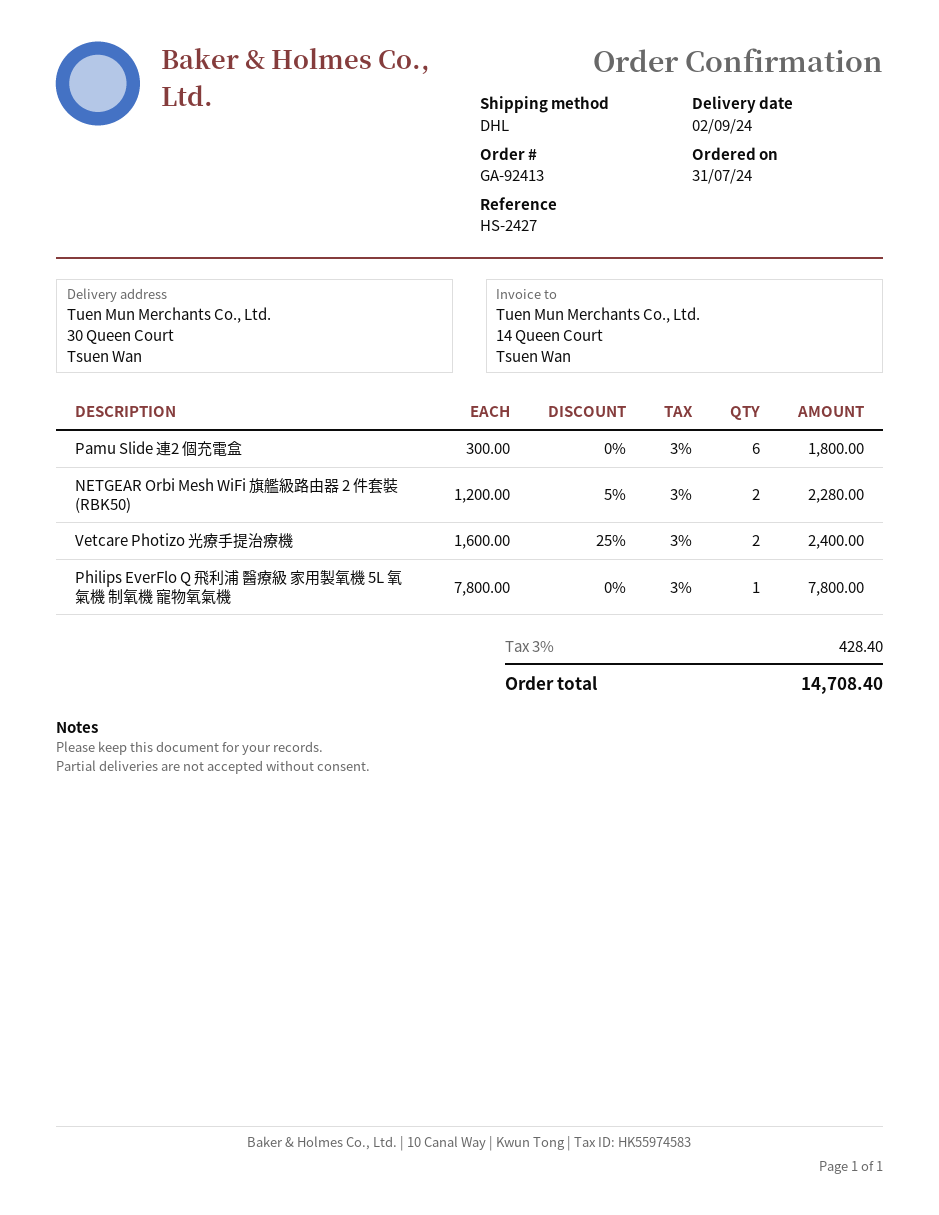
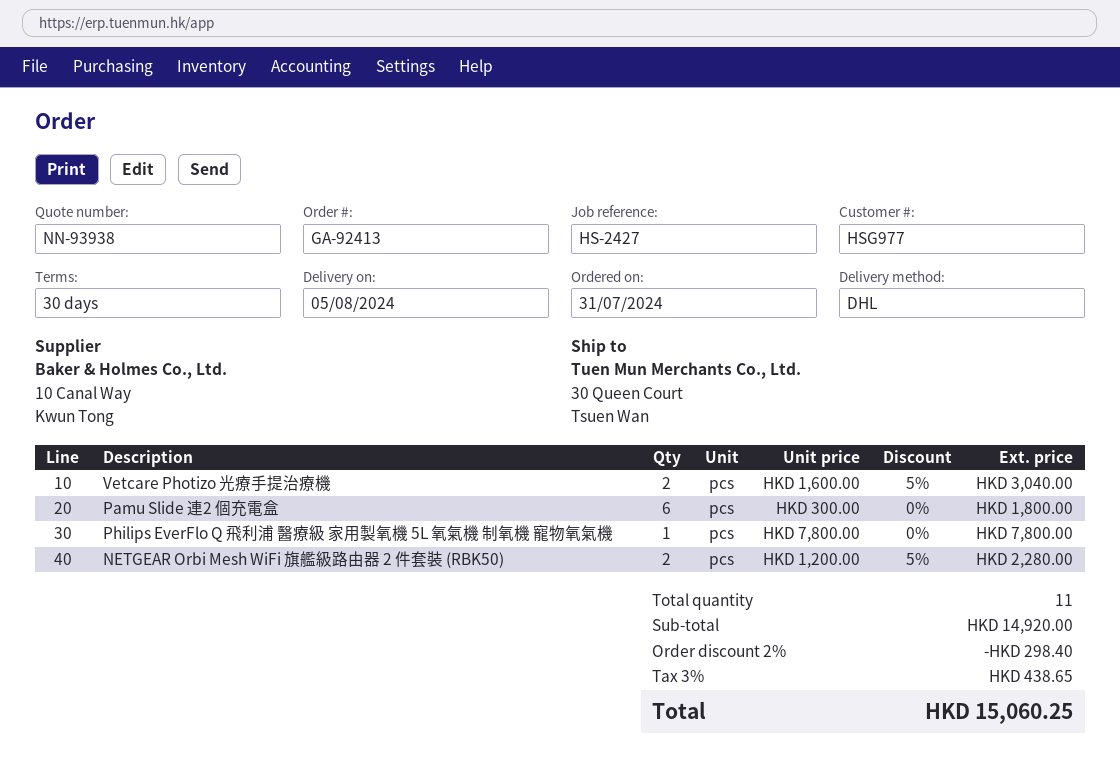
delivery date: 2024-09-02 -> 2024-08-05
Vetcare Photizo 光療手提治療機: 2 x 1600.00 - 25% = 2400.00 -> 2 x 1600.00 - 5% = 3040.00
discount: none -> 2% = 298.40
tax: 3% = 428.40 -> 3% = 438.65
total: 14708.40 -> 15060.25

